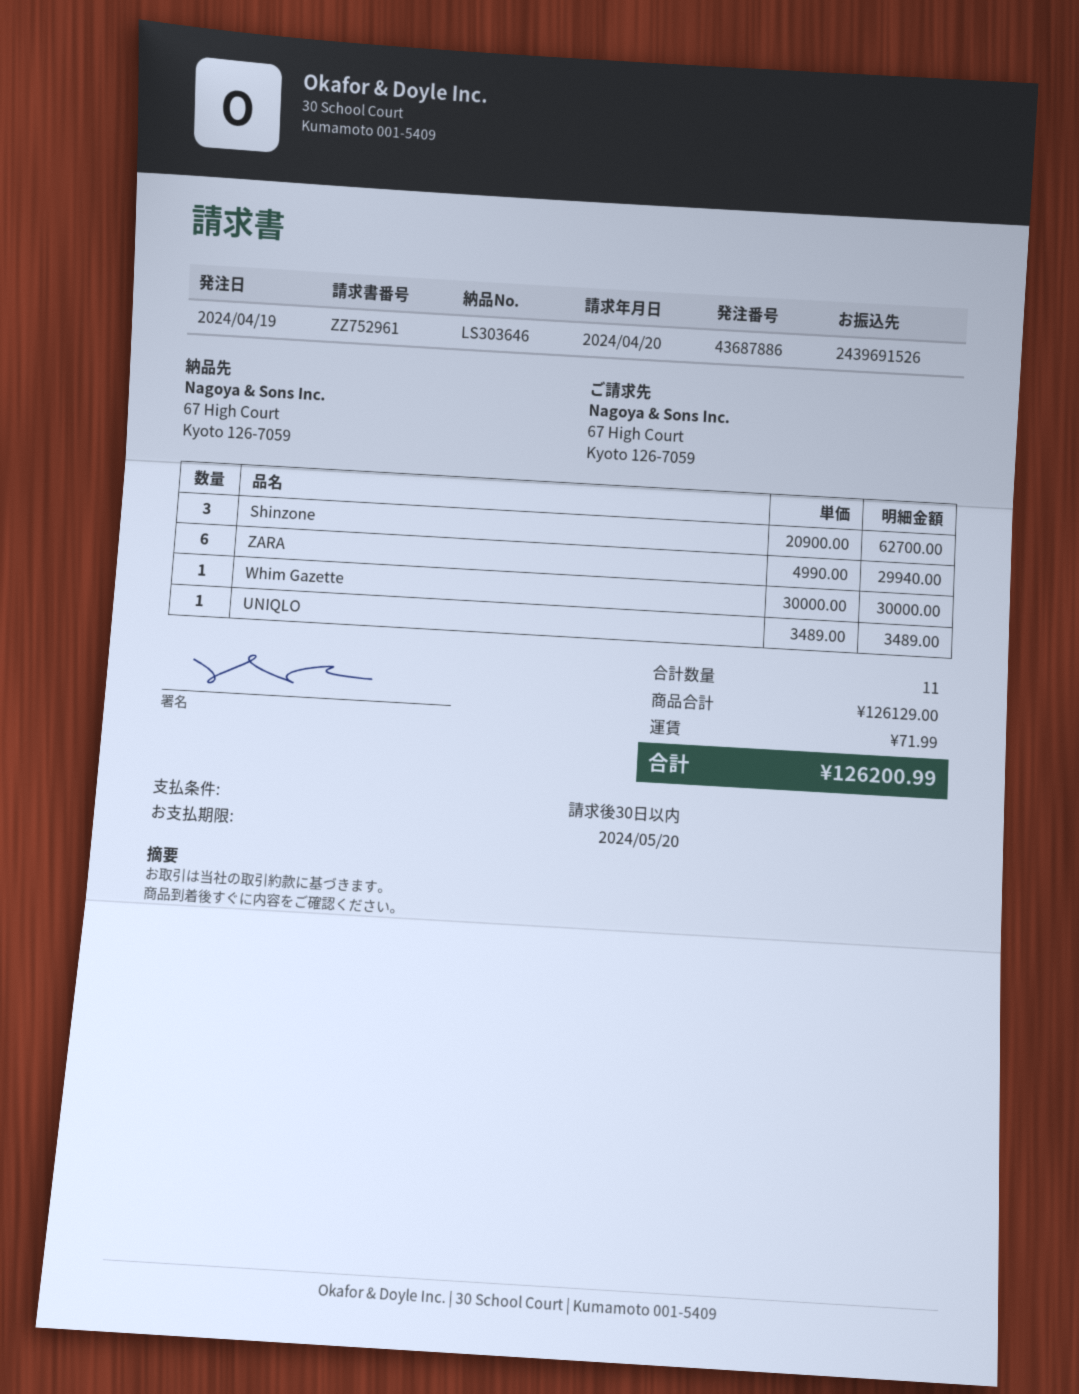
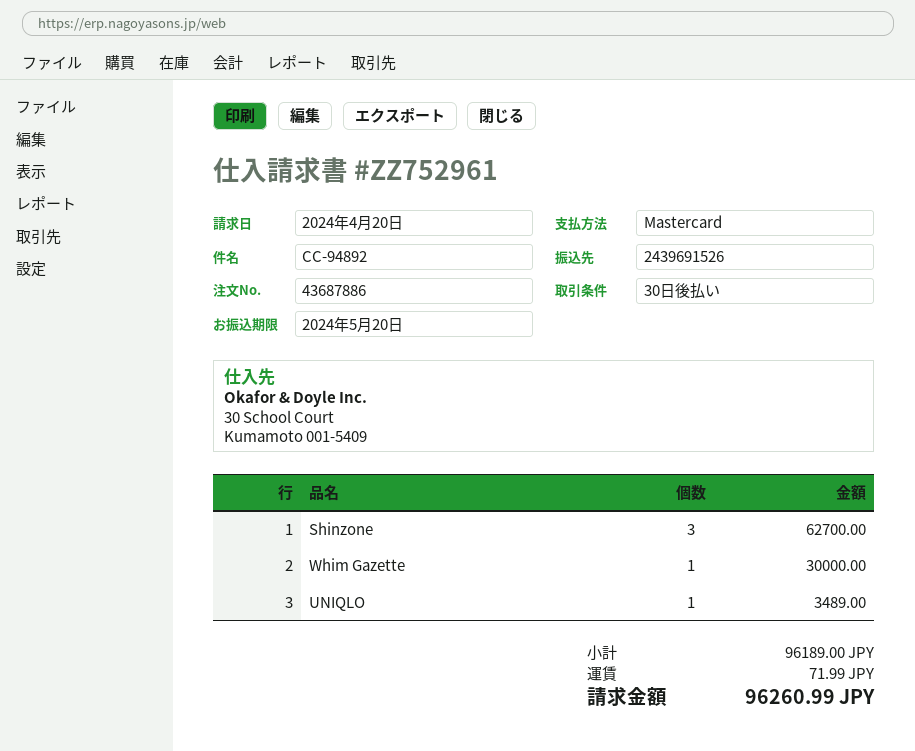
ZARA: 6 for 29940.00 -> none
subtotal: 126129.00 -> 96189.00
total: 126200.99 -> 96260.99

